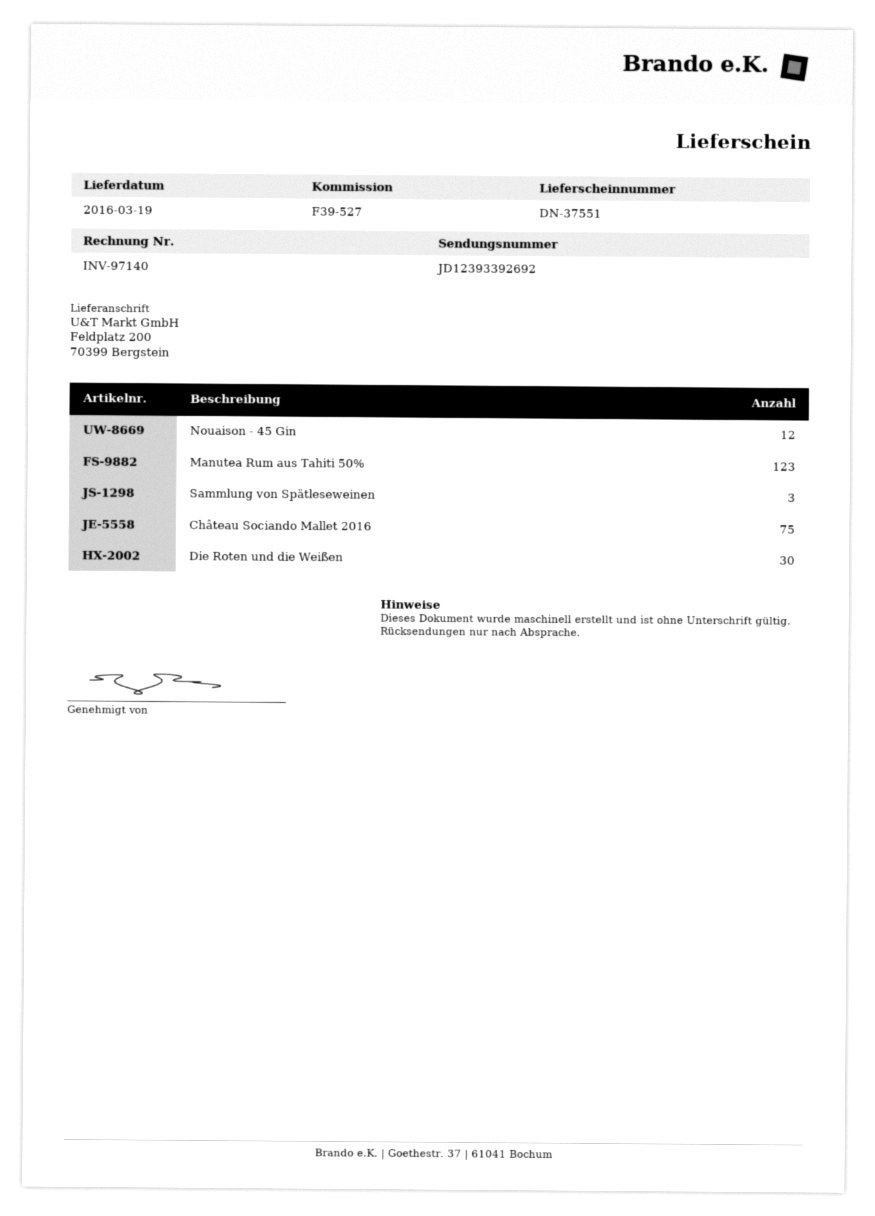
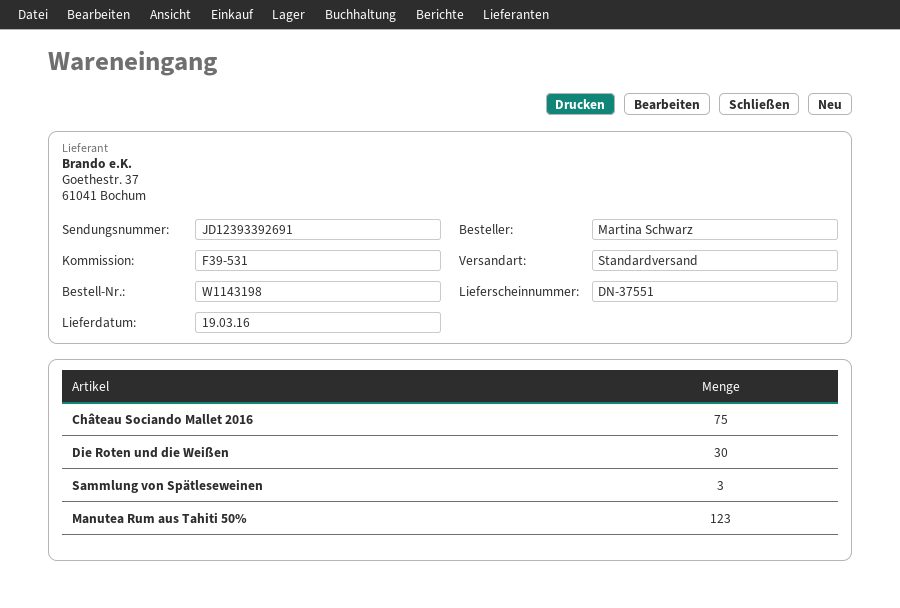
reference: F39-527 -> F39-531
tracking number: JD12393392692 -> JD12393392691
Nouaison - 45 Gin: 12 -> none

